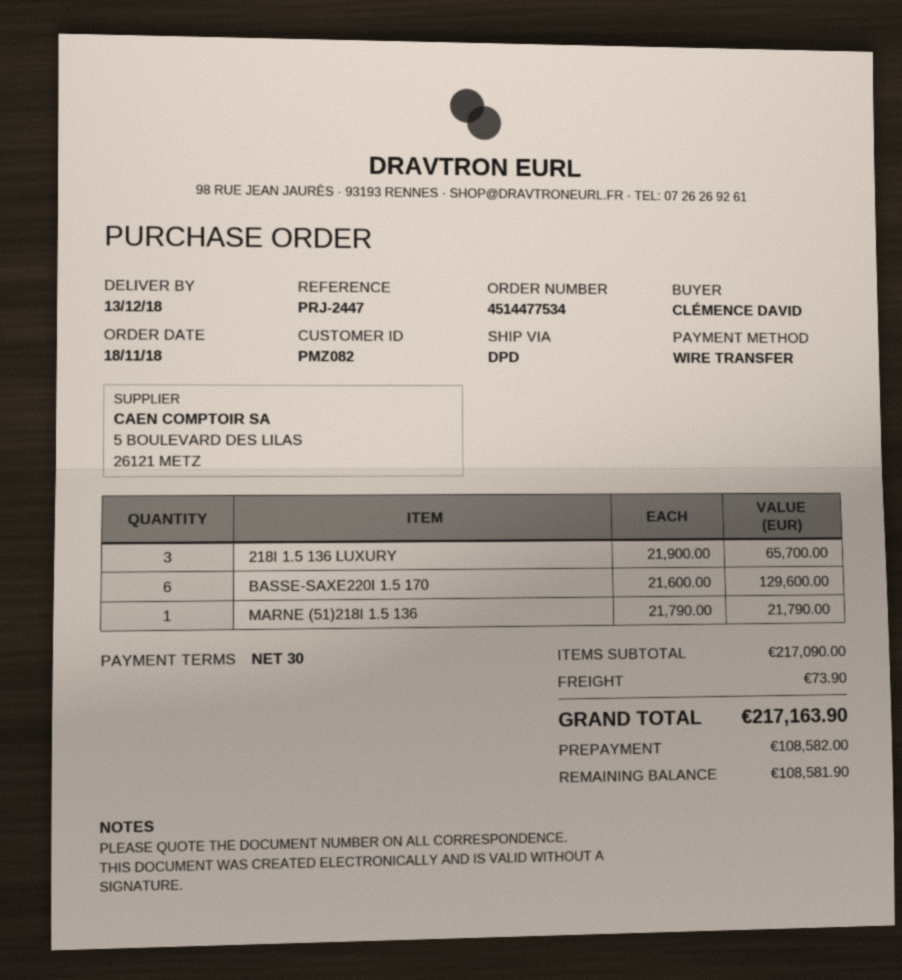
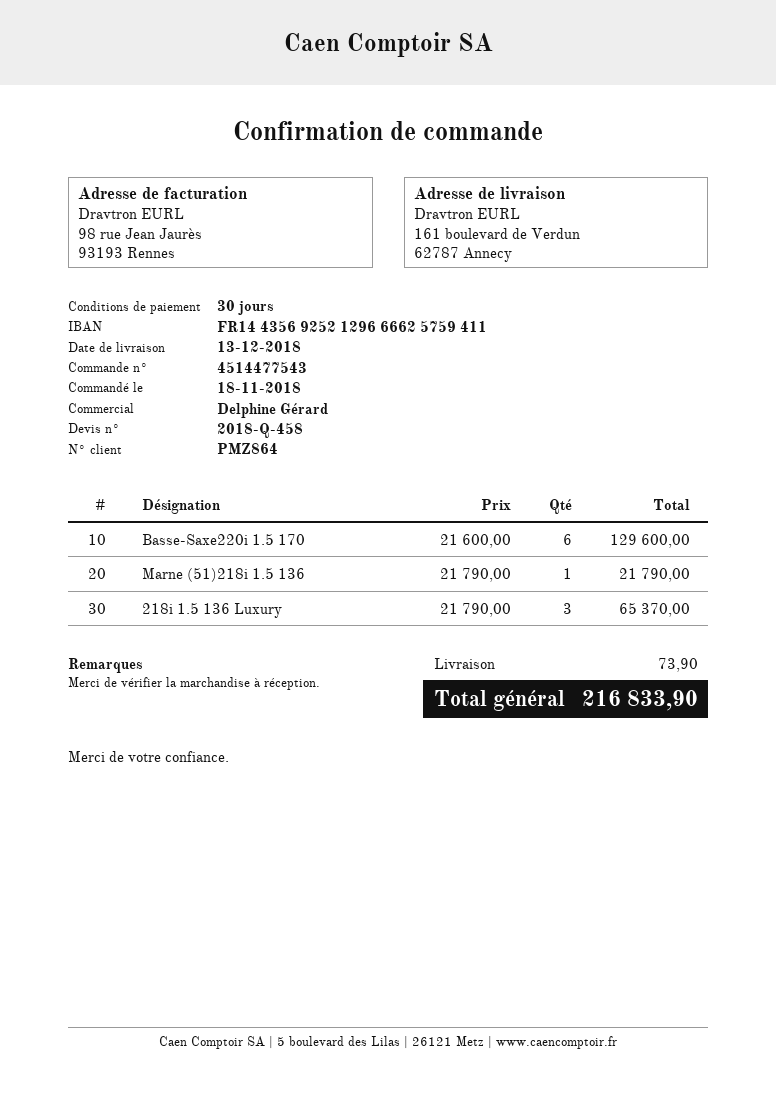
order number: 4514477534 -> 4514477543
customer number: PMZ082 -> PMZ864
218I 1.5 136 LUXURY: 3 x 21900.00 = 65700.00 -> 3 x 21790.00 = 65370.00
total: 217163.90 -> 216833.90

